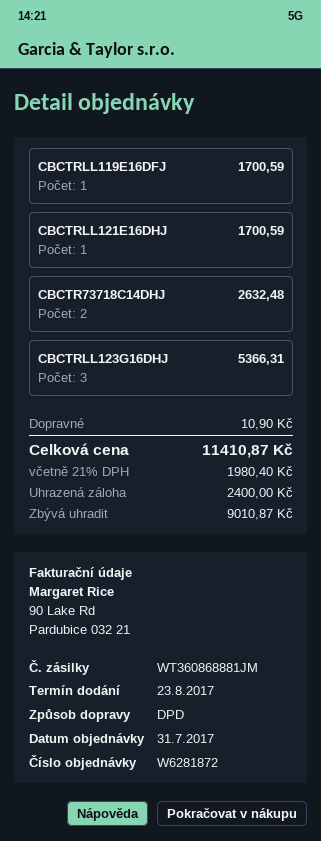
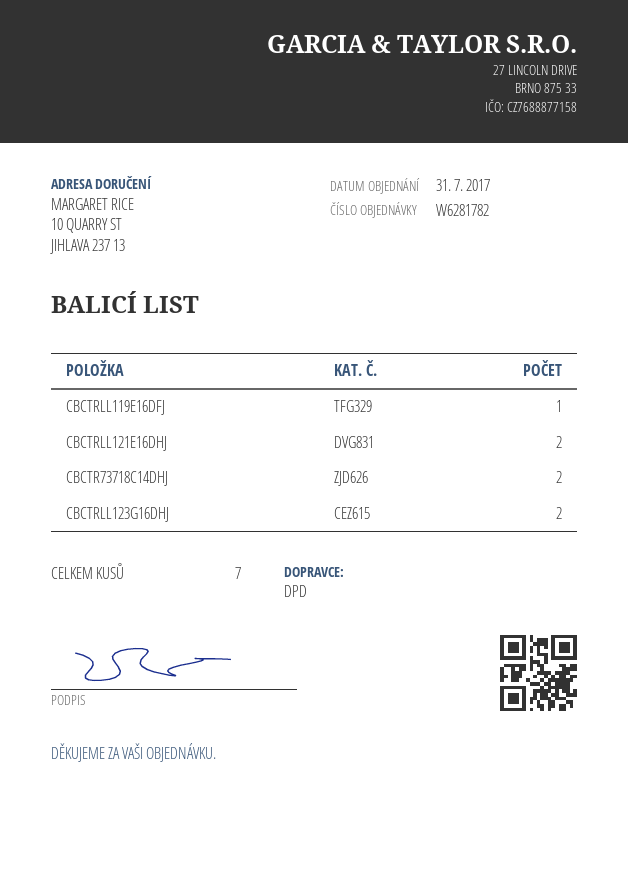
order number: W6281872 -> W6281782
CBCTRLL121E16DHJ: 1 -> 2
CBCTRLL123G16DHJ: 3 -> 2

